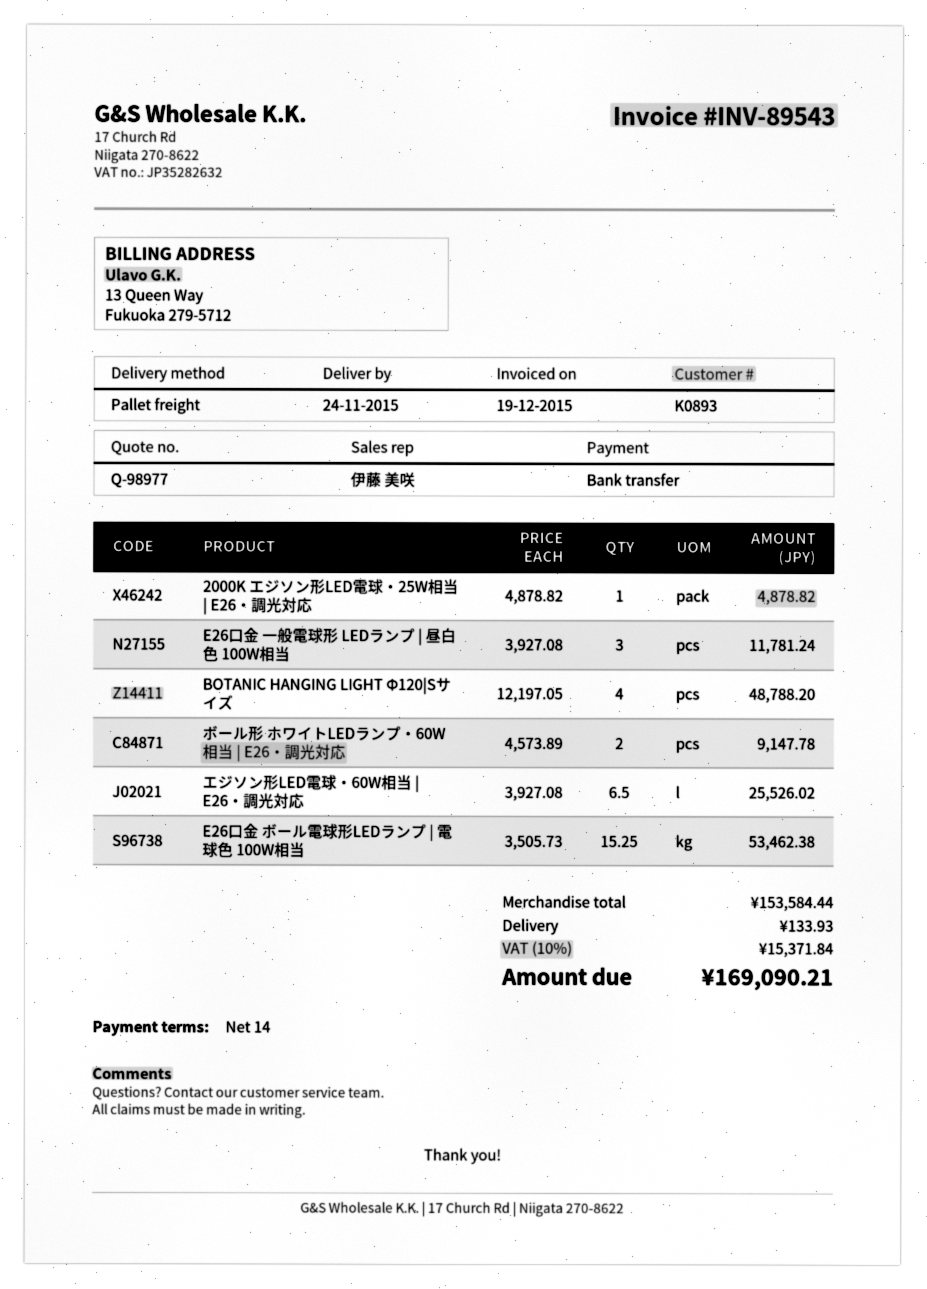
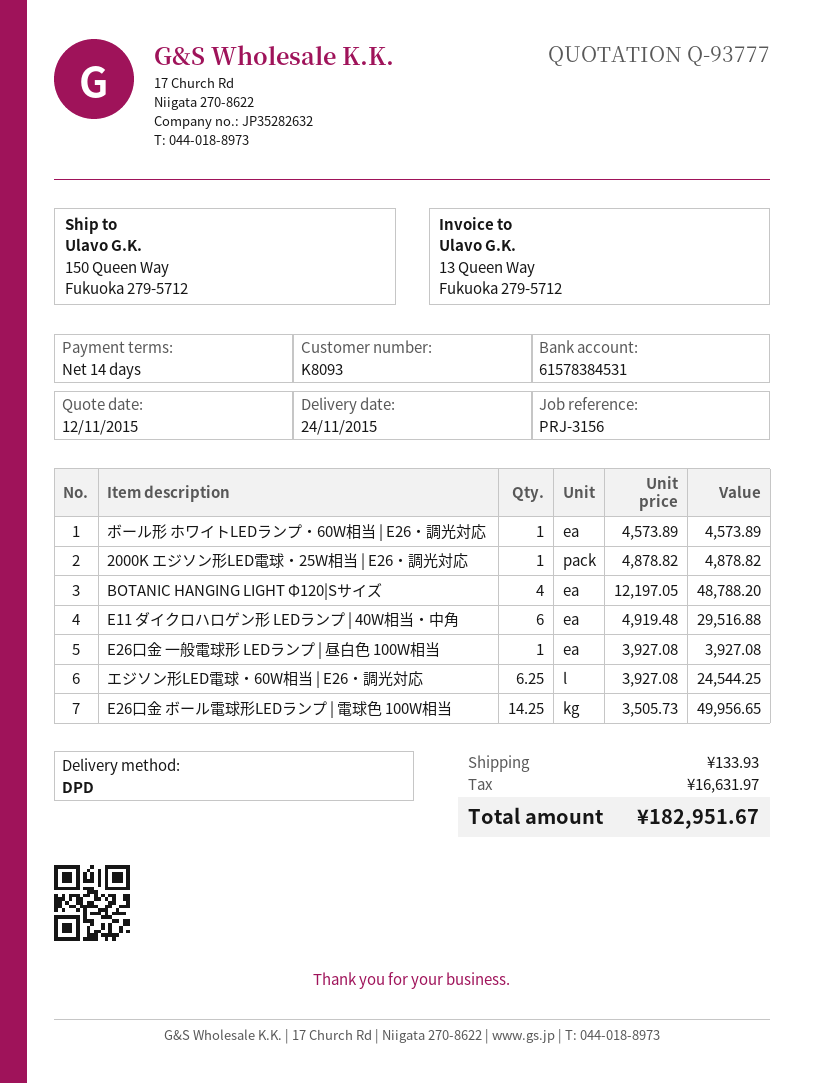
quote number: Q-98977 -> Q-93777
customer number: K0893 -> K8093
shipping method: pallet freight -> DPD
E26口金 一般電球形 LEDランプ | 昼白色 100W相当: 3 x 3927.08 = 11781.24 -> 1 x 3927.08 = 3927.08
ボール形 ホワイトLEDランプ・60W相当 | E26・調光対応: 2 x 4573.89 = 9147.78 -> 1 x 4573.89 = 4573.89
エジソン形LED電球・60W相当 | E26・調光対応: 6.5 x 3927.08 = 25526.02 -> 6.25 x 3927.08 = 24544.25
E26口金 ボール電球形LEDランプ | 電球色 100W相当: 15.25 x 3505.73 = 53462.38 -> 14.25 x 3505.73 = 49956.65
E11 ダイクロハロゲン形 LEDランプ | 40W相当・中角: none -> 6 x 4919.48 = 29516.88
tax: 15371.84 -> 16631.97
total: 169090.21 -> 182951.67

